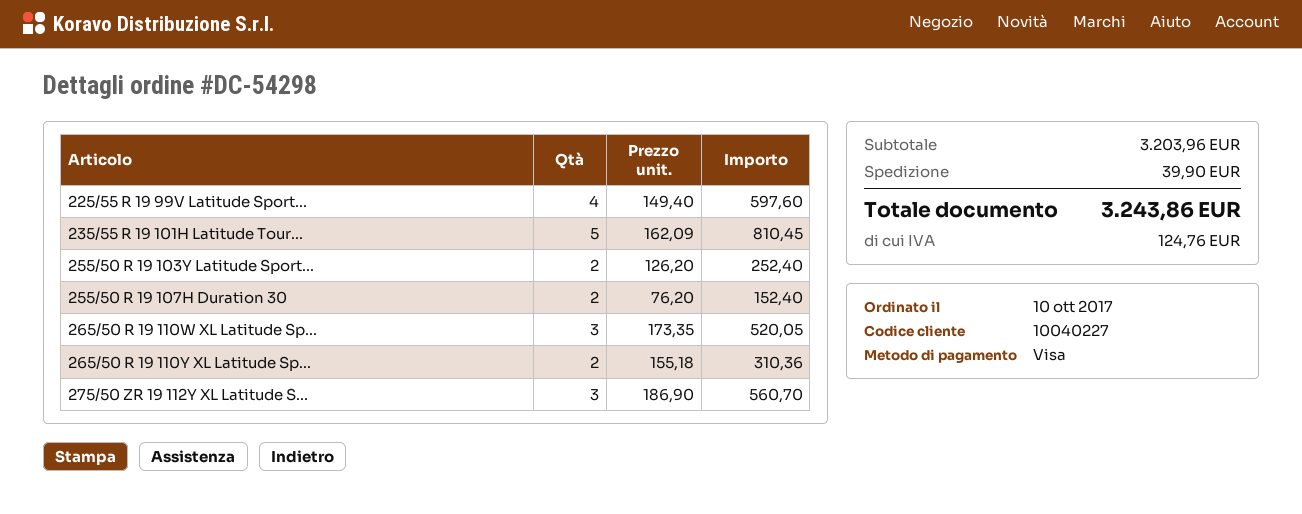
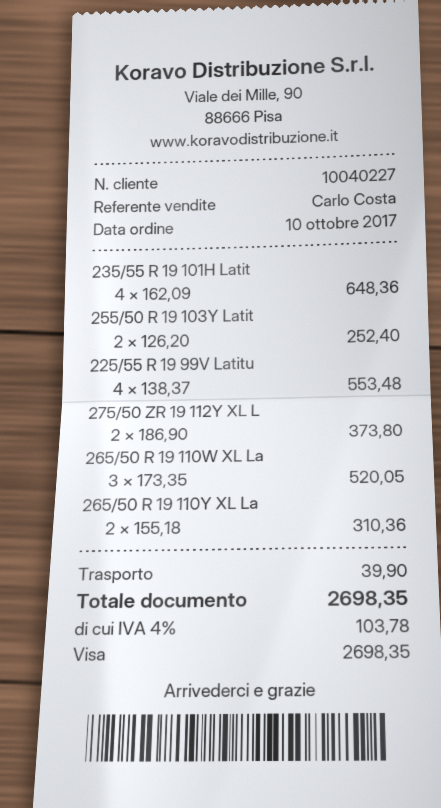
225/55 R 19 99V Latitude Sport...: 4 x 149.40 = 597.60 -> 4 x 138.37 = 553.48
235/55 R 19 101H Latitude Tour...: 5 x 162.09 = 810.45 -> 4 x 162.09 = 648.36
255/50 R 19 107H Duration 30: 2 x 76.20 = 152.40 -> none
275/50 ZR 19 112Y XL Latitude S...: 3 x 186.90 = 560.70 -> 2 x 186.90 = 373.80
tax: 124.76 -> 103.78
total: 3243.86 -> 2698.35

